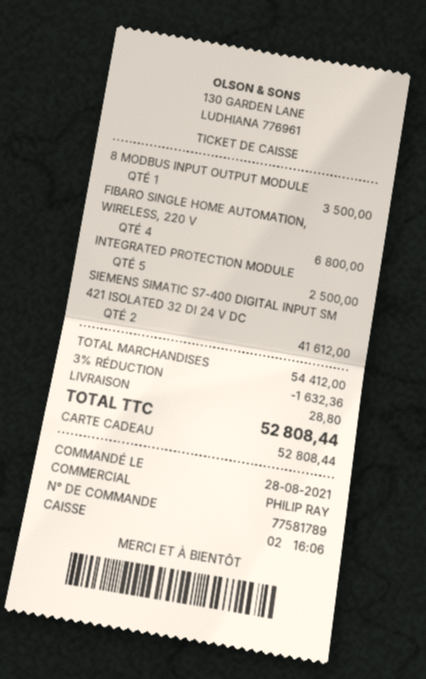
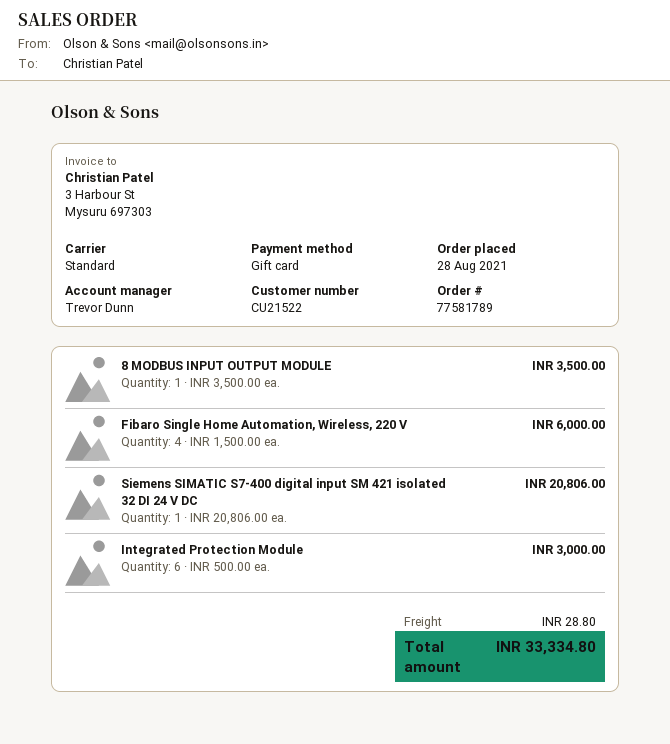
sales rep: PHILIP RAY -> Trevor Dunn
FIBARO SINGLE HOME AUTOMATION, WIRELESS, 220 V: 4 for 6800.00 -> 4 for 6000.00
INTEGRATED PROTECTION MODULE: 5 for 2500.00 -> 6 for 3000.00
SIEMENS SIMATIC S7-400 DIGITAL INPUT SM 421 ISOLATED 32 DI 24 V DC: 2 for 41612.00 -> 1 for 20806.00
discount: 3% = 1632.36 -> none
total: 52808.44 -> 33334.80

